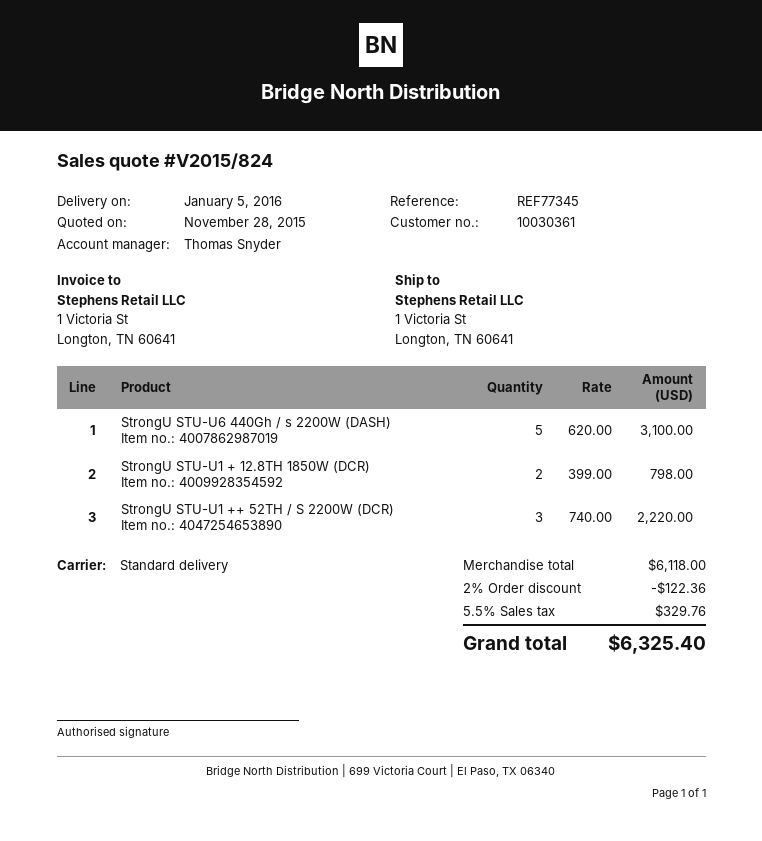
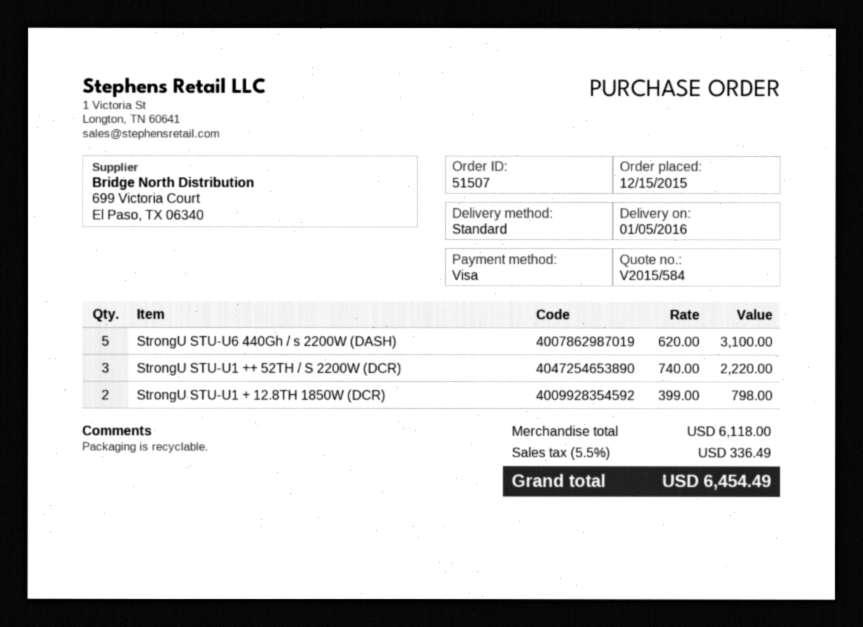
quote number: V2015/824 -> V2015/584
discount: 2% = 122.36 -> none
tax: 5.5% = 329.76 -> 5.5% = 336.49
total: 6325.40 -> 6454.49

